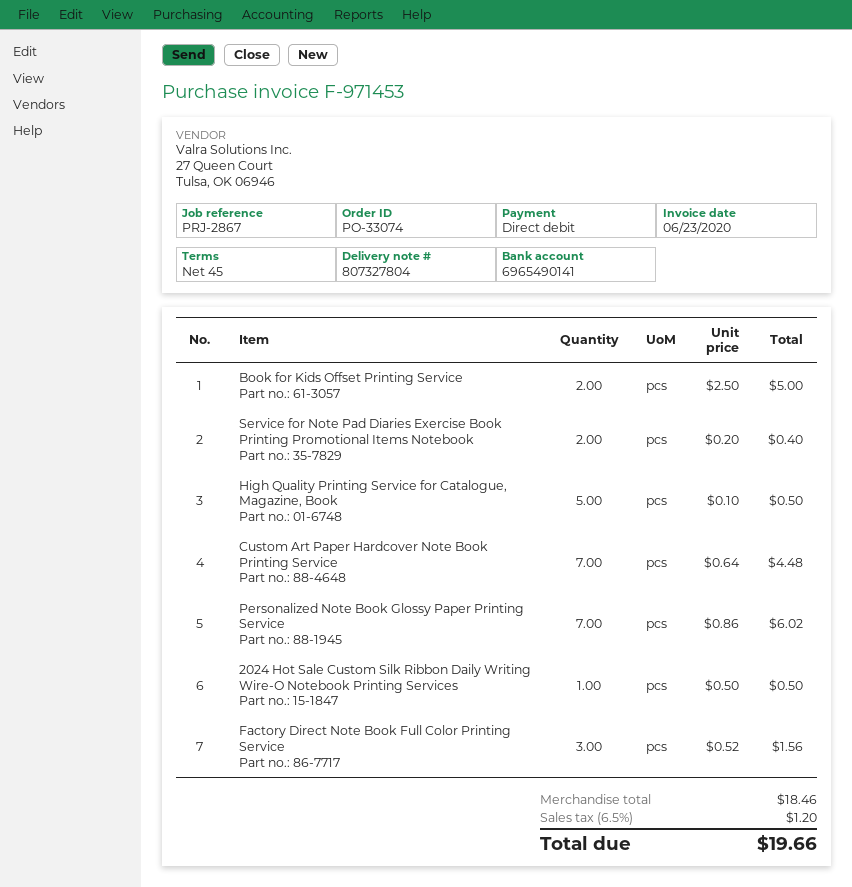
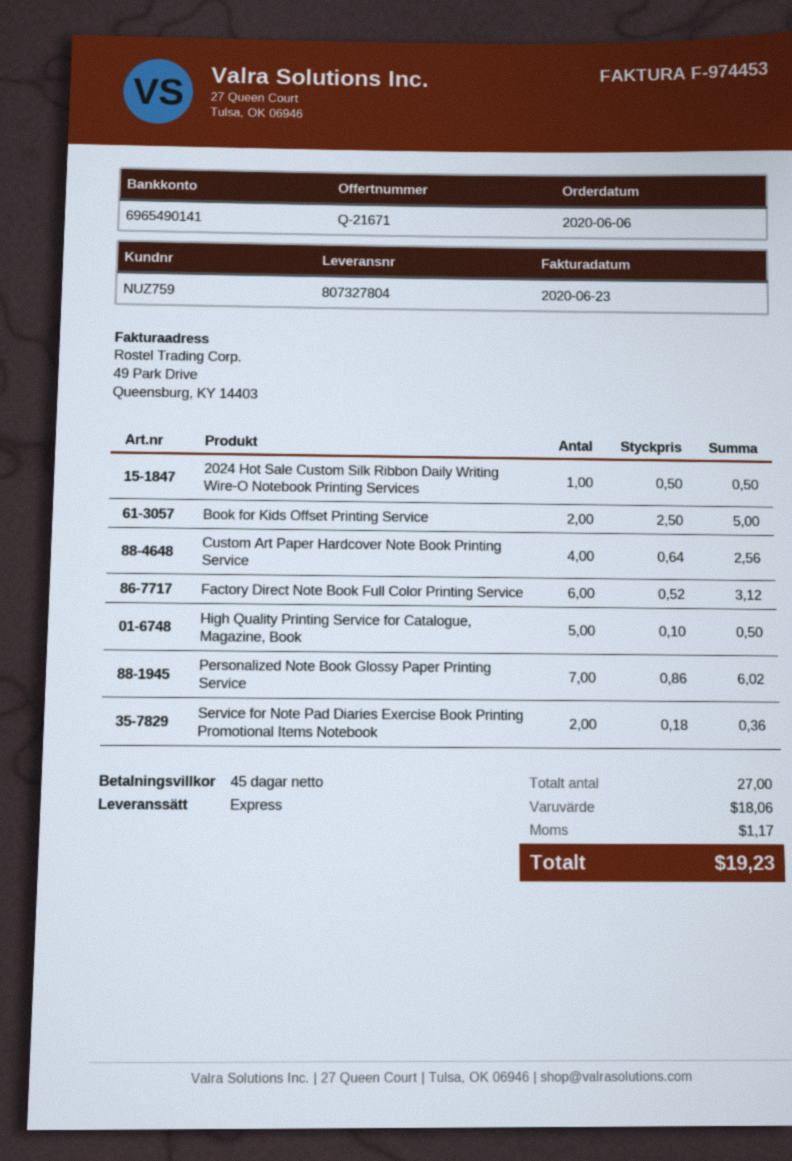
invoice number: F-971453 -> F-974453
Service for Note Pad Diaries Exercise Book Printing Promotional Items Notebook: 2 x 0.20 = 0.40 -> 2 x 0.18 = 0.36
Custom Art Paper Hardcover Note Book Printing Service: 7 x 0.64 = 4.48 -> 4 x 0.64 = 2.56
Factory Direct Note Book Full Color Printing Service: 3 x 0.52 = 1.56 -> 6 x 0.52 = 3.12
subtotal: 18.46 -> 18.06
tax: 1.20 -> 1.17
total: 19.66 -> 19.23

